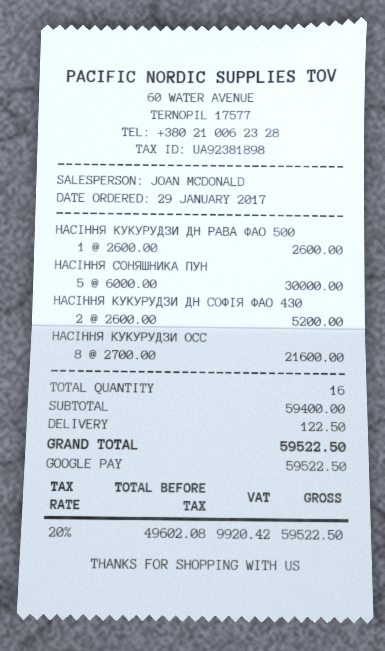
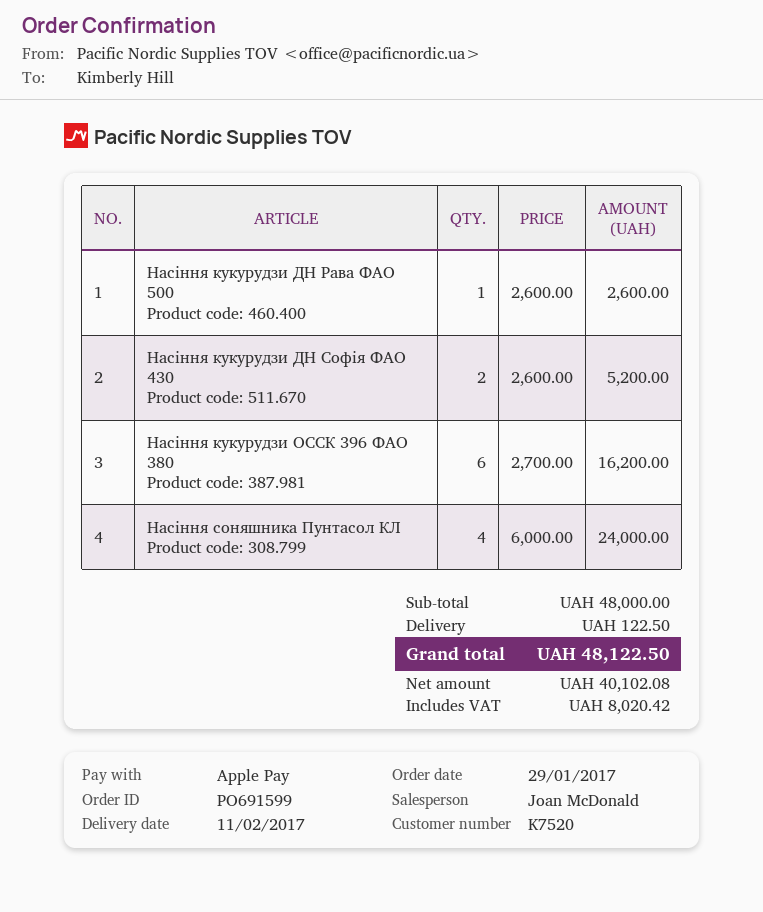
payment method: Google Pay -> Apple Pay
НАСІННЯ СОНЯШНИКА ПУН: 5 x 6000.00 = 30000.00 -> 4 x 6000.00 = 24000.00
НАСІННЯ КУКУРУДЗИ ОСС: 8 x 2700.00 = 21600.00 -> 6 x 2700.00 = 16200.00
subtotal: 59400.00 -> 48000.00
net: 49602.08 -> 40102.08
tax: 9920.42 -> 8020.42
total: 59522.50 -> 48122.50

